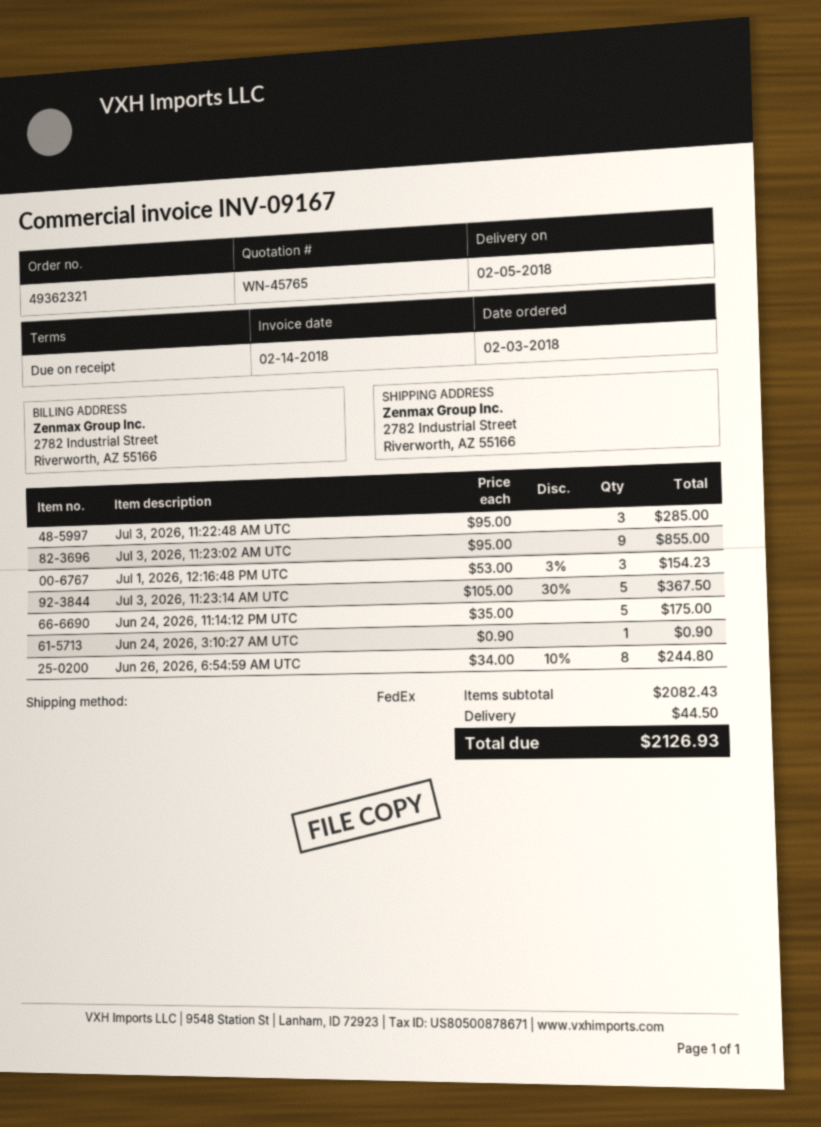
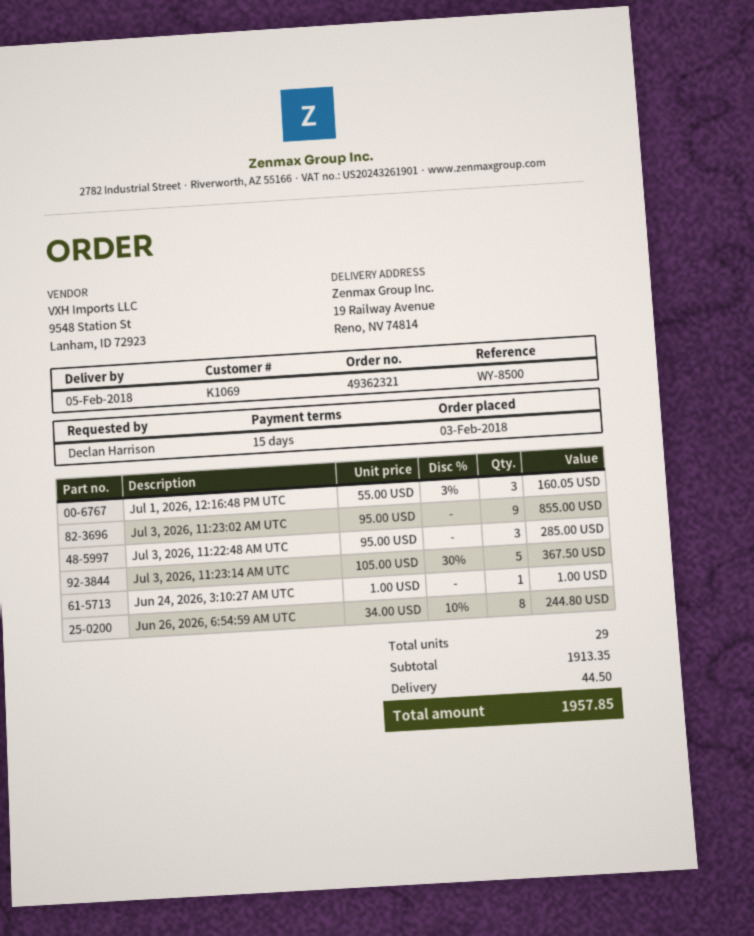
payment terms: on receipt -> 15 days
ship to: 2782 Industrial Street, Riverworth, AZ 55166 -> 19 Railway Avenue, Reno, NV 74814
Jul 1, 2026, 12:16:48 PM UTC: 3 x 53.00 - 3% = 154.23 -> 3 x 55.00 - 3% = 160.05
Jun 24, 2026, 11:14:12 PM UTC: 5 x 35.00 = 175.00 -> none
Jun 24, 2026, 3:10:27 AM UTC: 1 x 0.90 = 0.90 -> 1 x 1.00 = 1.00
subtotal: 2082.43 -> 1913.35
total: 2126.93 -> 1957.85

